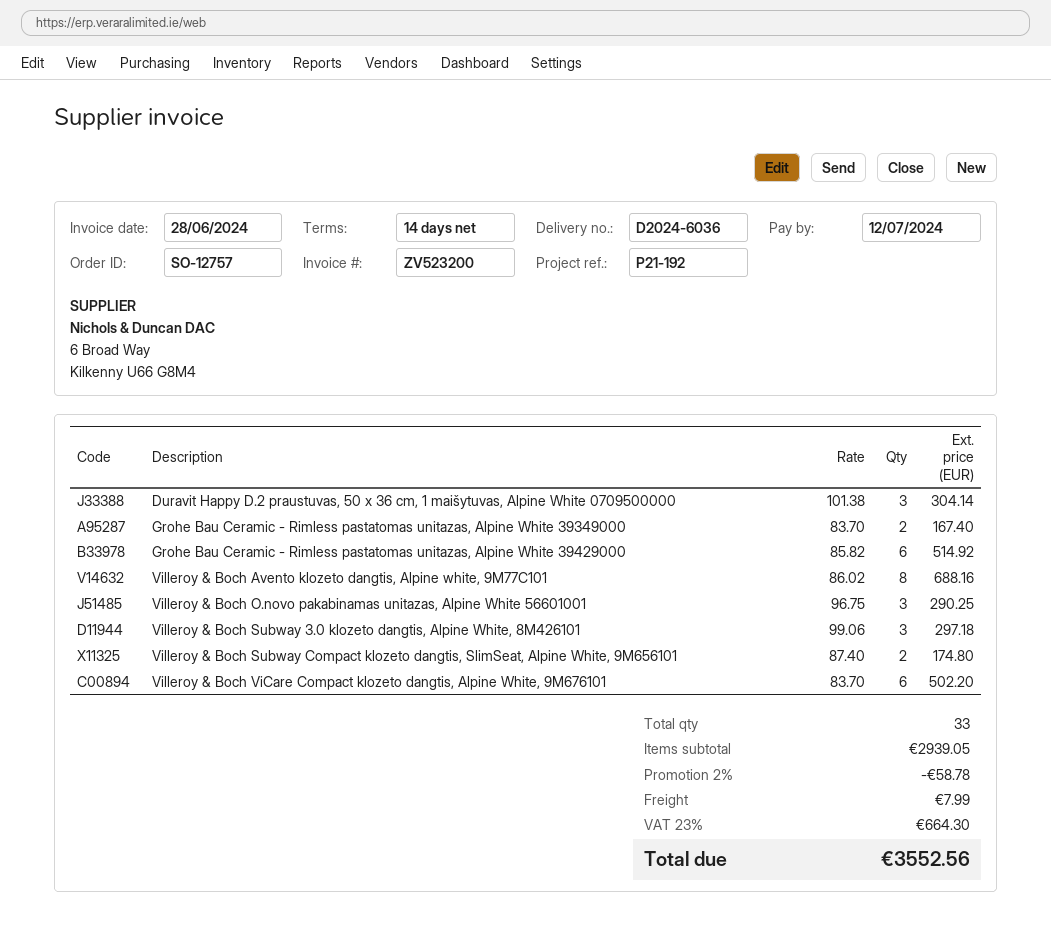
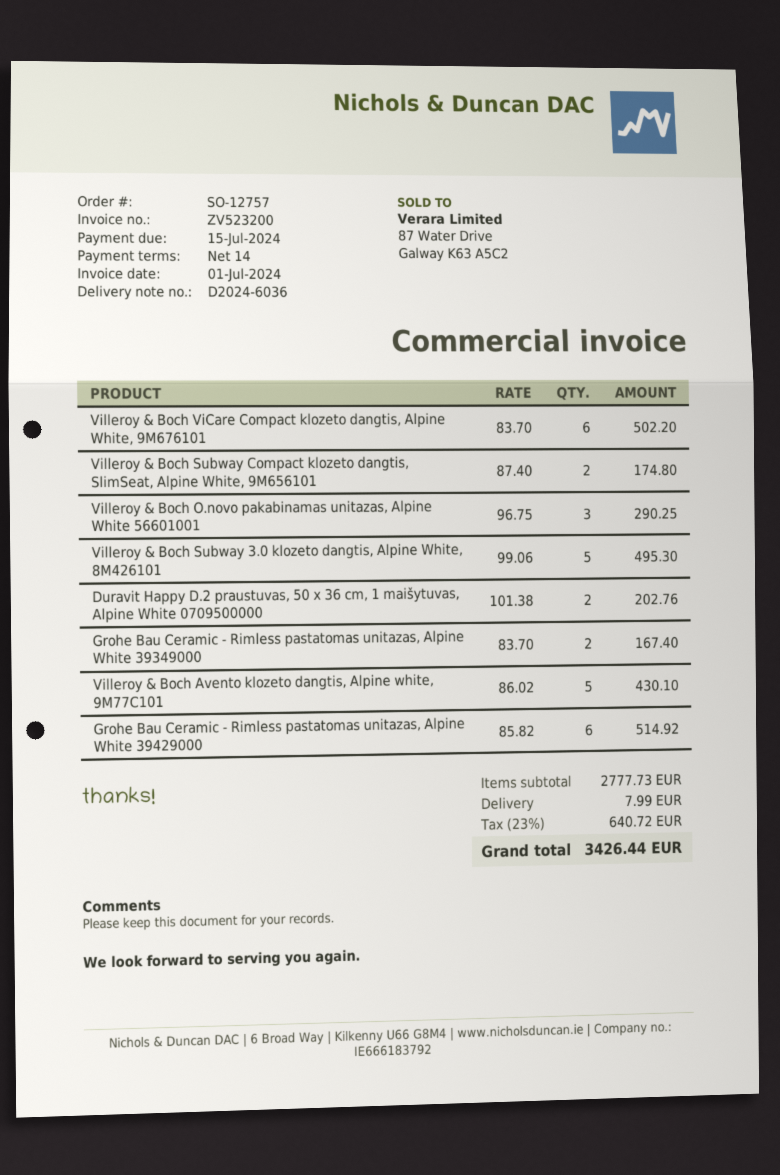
invoice date: 2024-06-28 -> 2024-07-01
due date: 2024-07-12 -> 2024-07-15
Duravit Happy D.2 praustuvas, 50 x 36 cm, 1 maišytuvas, Alpine White 0709500000: 3 x 101.38 = 304.14 -> 2 x 101.38 = 202.76
Villeroy & Boch Avento klozeto dangtis, Alpine white, 9M77C101: 8 x 86.02 = 688.16 -> 5 x 86.02 = 430.10
Villeroy & Boch Subway 3.0 klozeto dangtis, Alpine White, 8M426101: 3 x 99.06 = 297.18 -> 5 x 99.06 = 495.30
subtotal: 2939.05 -> 2777.73
discount: 2% = 58.78 -> none
tax: 23% = 664.30 -> 23% = 640.72
total: 3552.56 -> 3426.44

